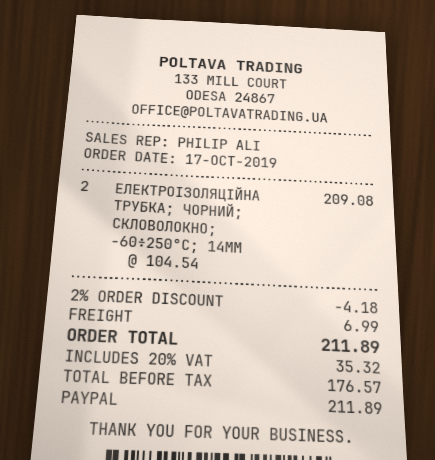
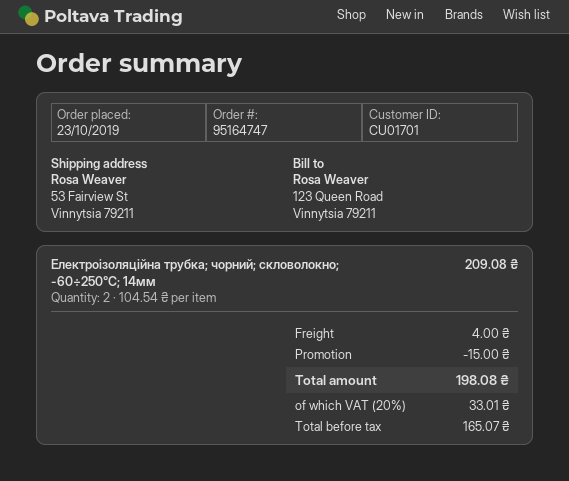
order date: 2019-10-17 -> 2019-10-23
discount: 4.18 -> 15.00
shipping: 6.99 -> 4.00
net: 176.57 -> 165.07
tax: 20% = 35.32 -> 20% = 33.01
total: 211.89 -> 198.08

